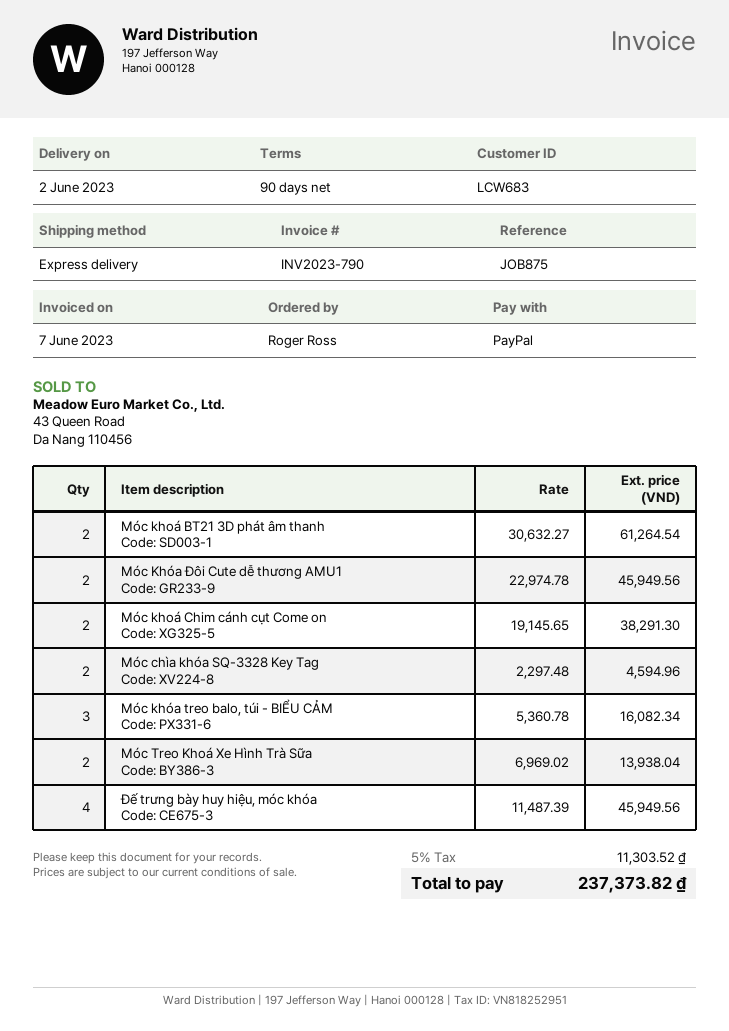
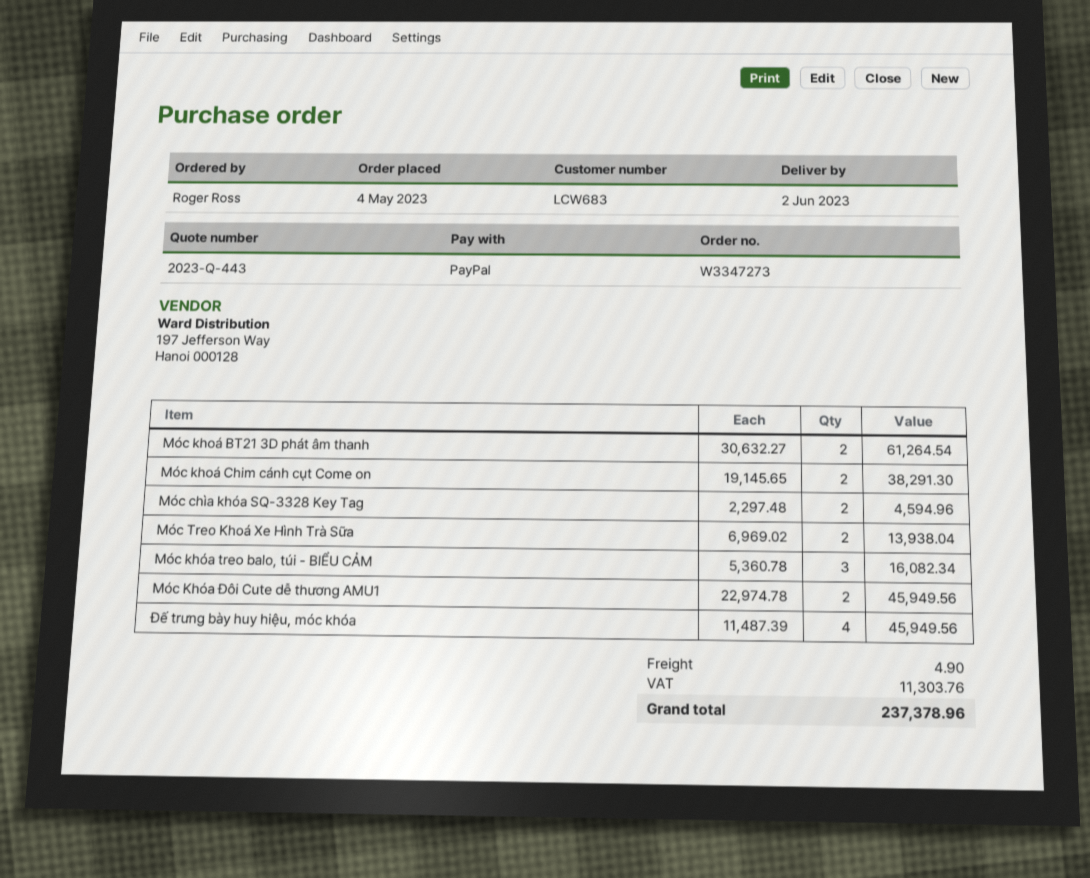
shipping: none -> 4.90
tax: 11303.52 -> 11303.76
total: 237373.82 -> 237378.96

